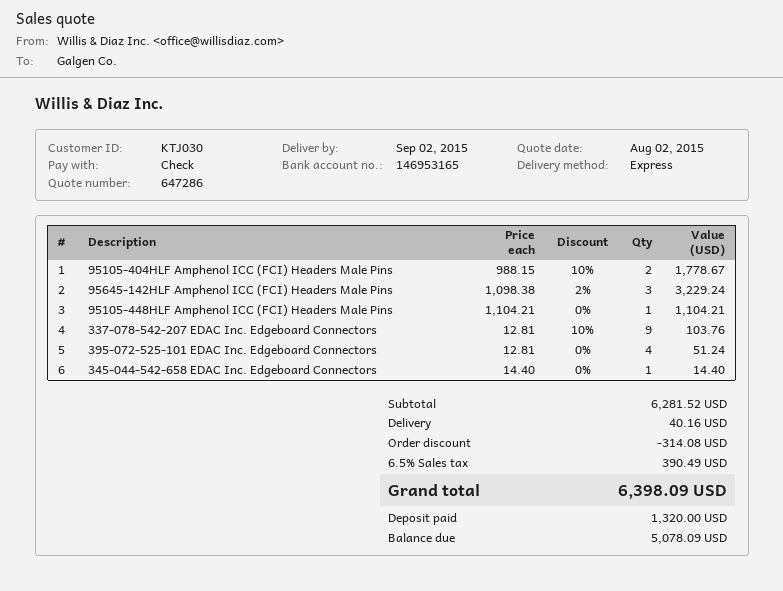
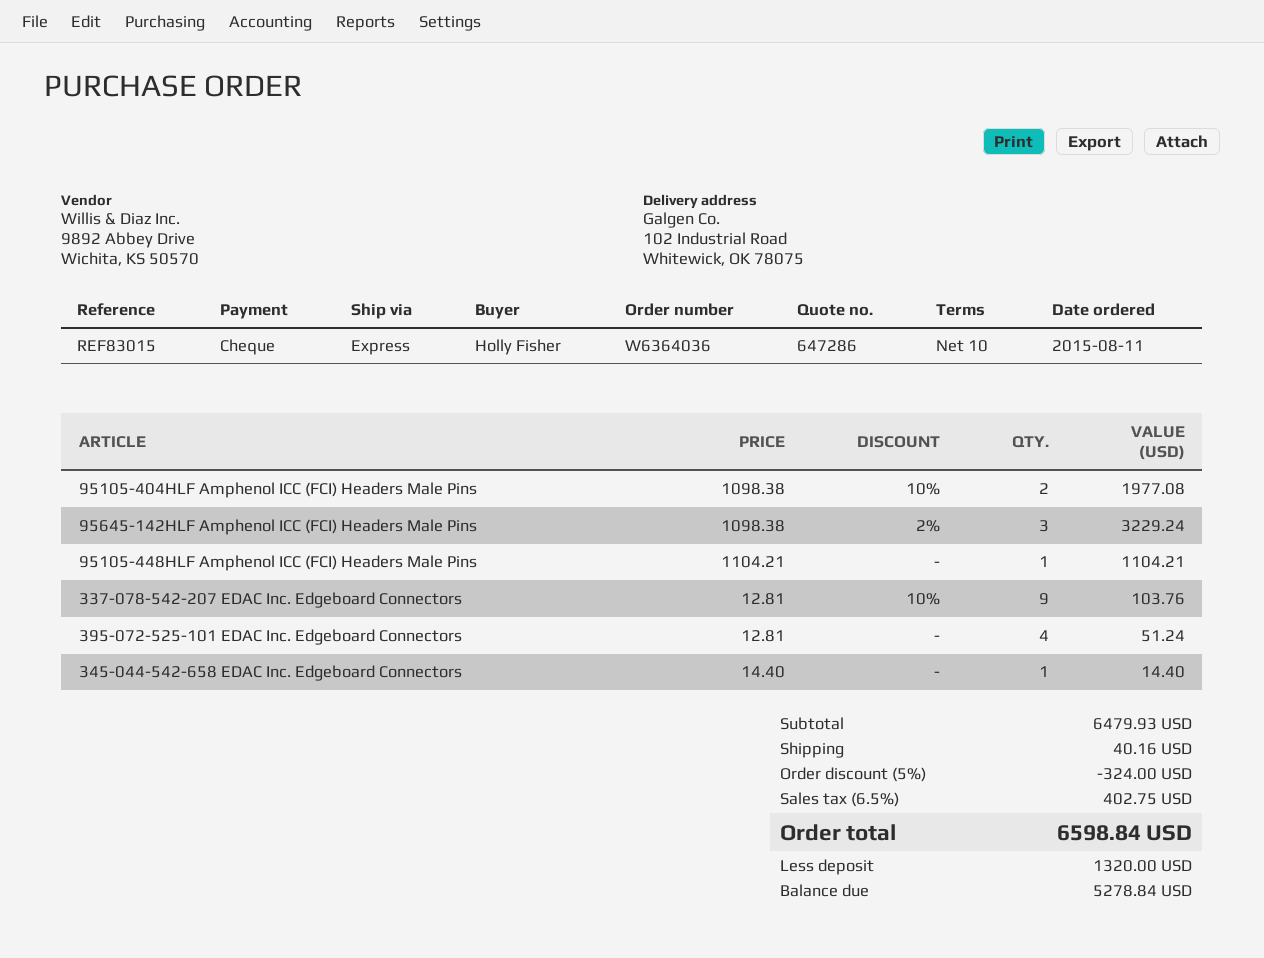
95105-404HLF Amphenol ICC (FCI) Headers Male Pins: 2 x 988.15 - 10% = 1778.67 -> 2 x 1098.38 - 10% = 1977.08
subtotal: 6281.52 -> 6479.93
discount: 314.08 -> 324.00
tax: 6.5% = 390.49 -> 6.5% = 402.75
total: 6398.09 -> 6598.84
balance: 5078.09 -> 5278.84

